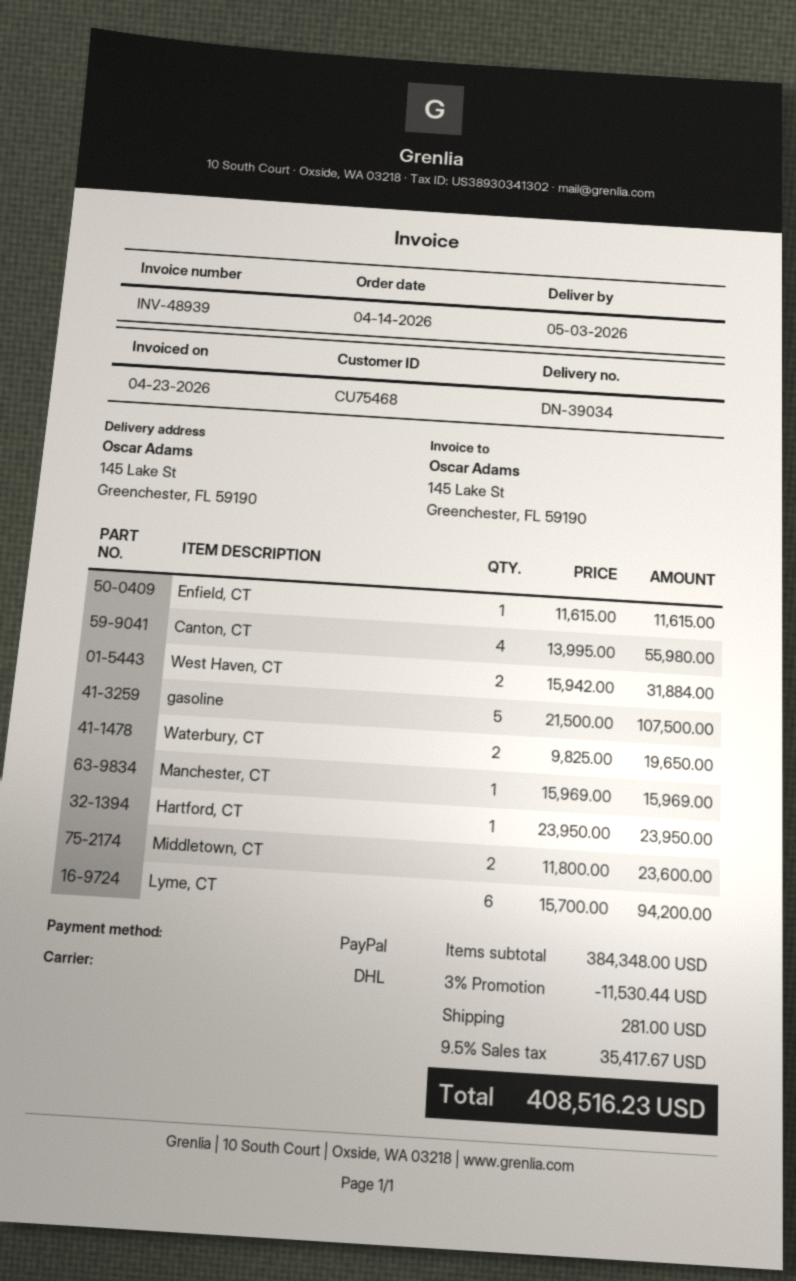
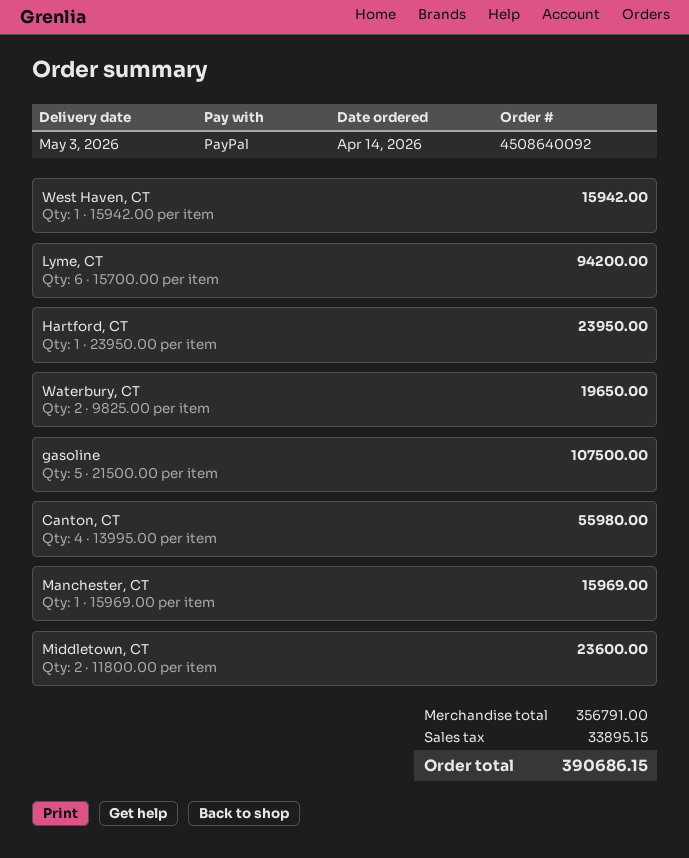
Enfield, CT: 1 x 11615.00 = 11615.00 -> none
West Haven, CT: 2 x 15942.00 = 31884.00 -> 1 x 15942.00 = 15942.00
subtotal: 384348.00 -> 356791.00
discount: 3% = 11530.44 -> none
shipping: 281.00 -> none
tax: 35417.67 -> 33895.15
total: 408516.23 -> 390686.15

